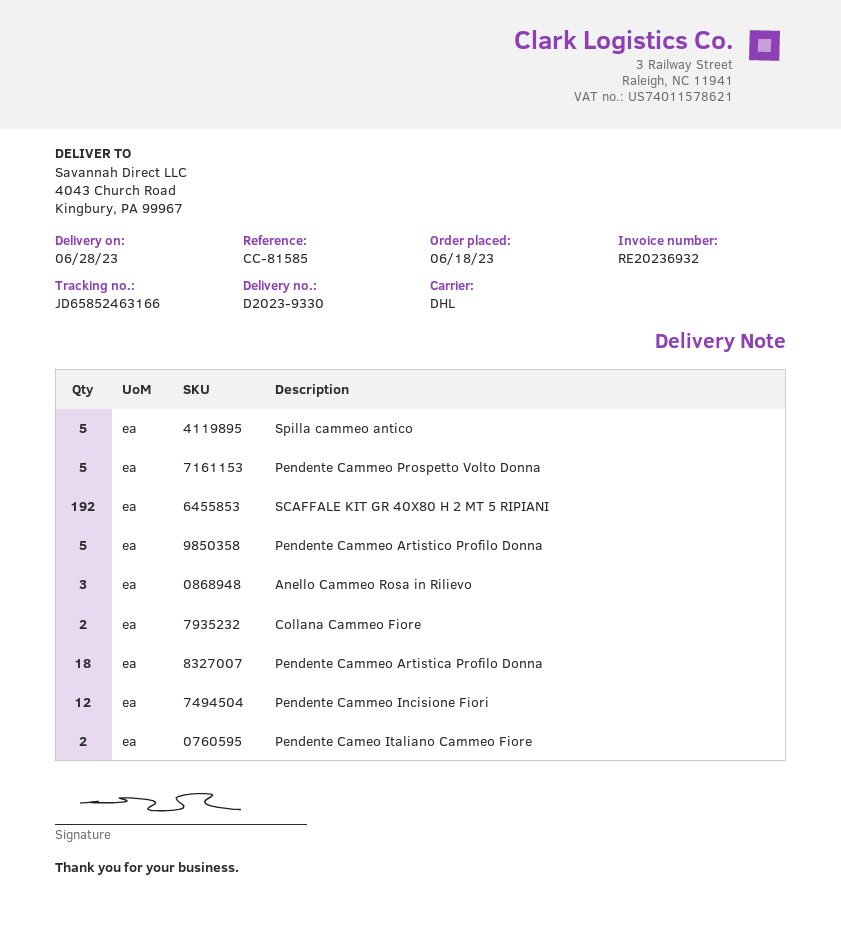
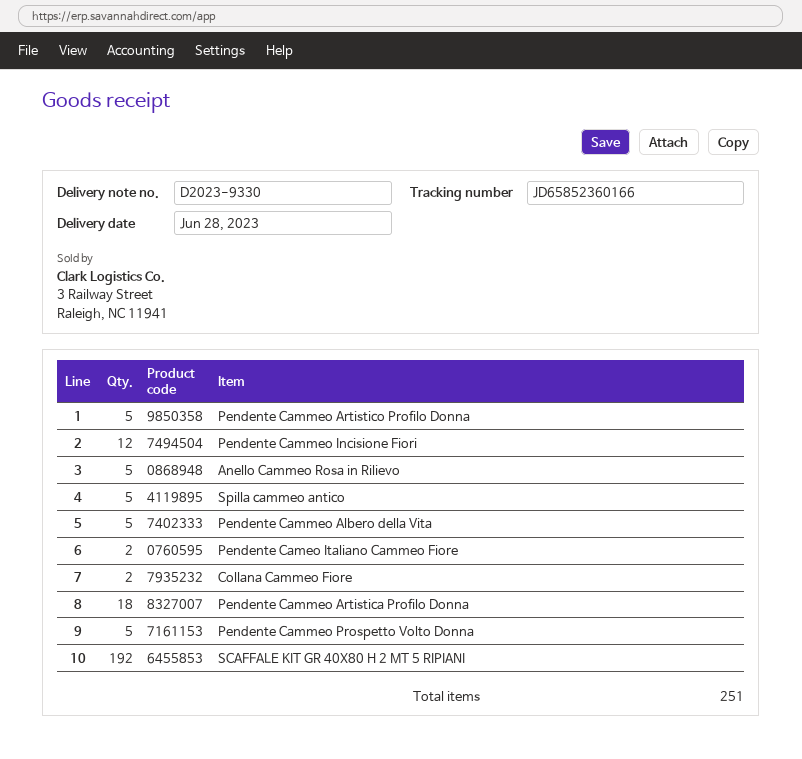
tracking number: JD65852463166 -> JD65852360166
Anello Cammeo Rosa in Rilievo: 3 -> 5
Pendente Cammeo Albero della Vita: none -> 5

